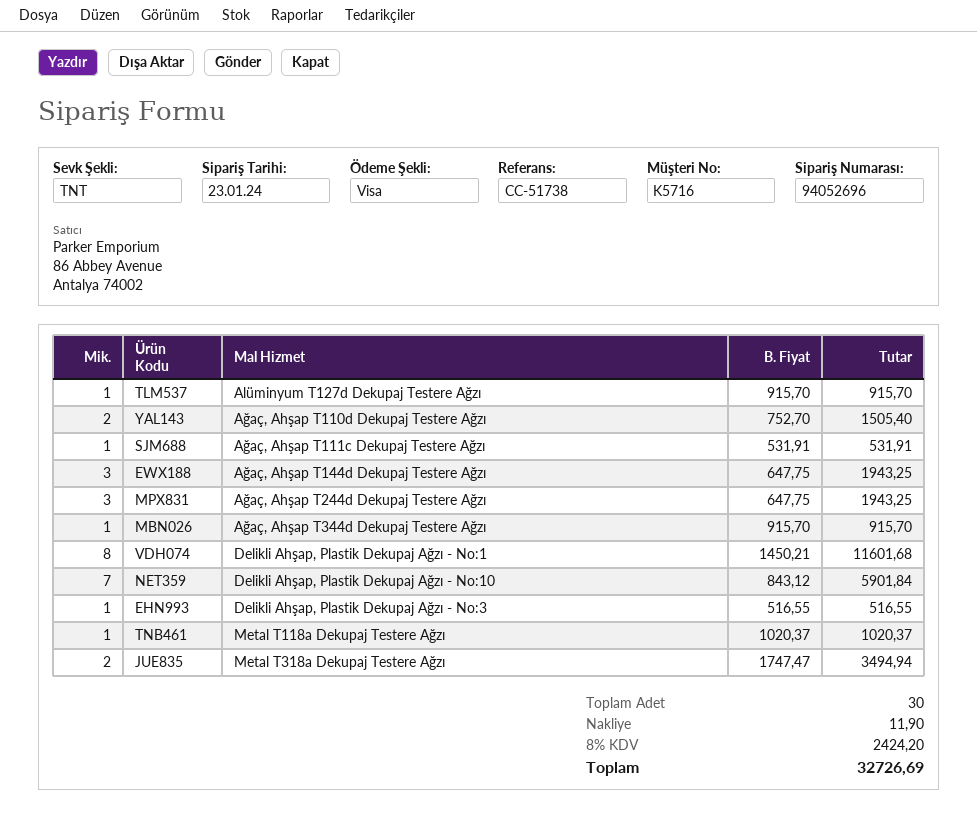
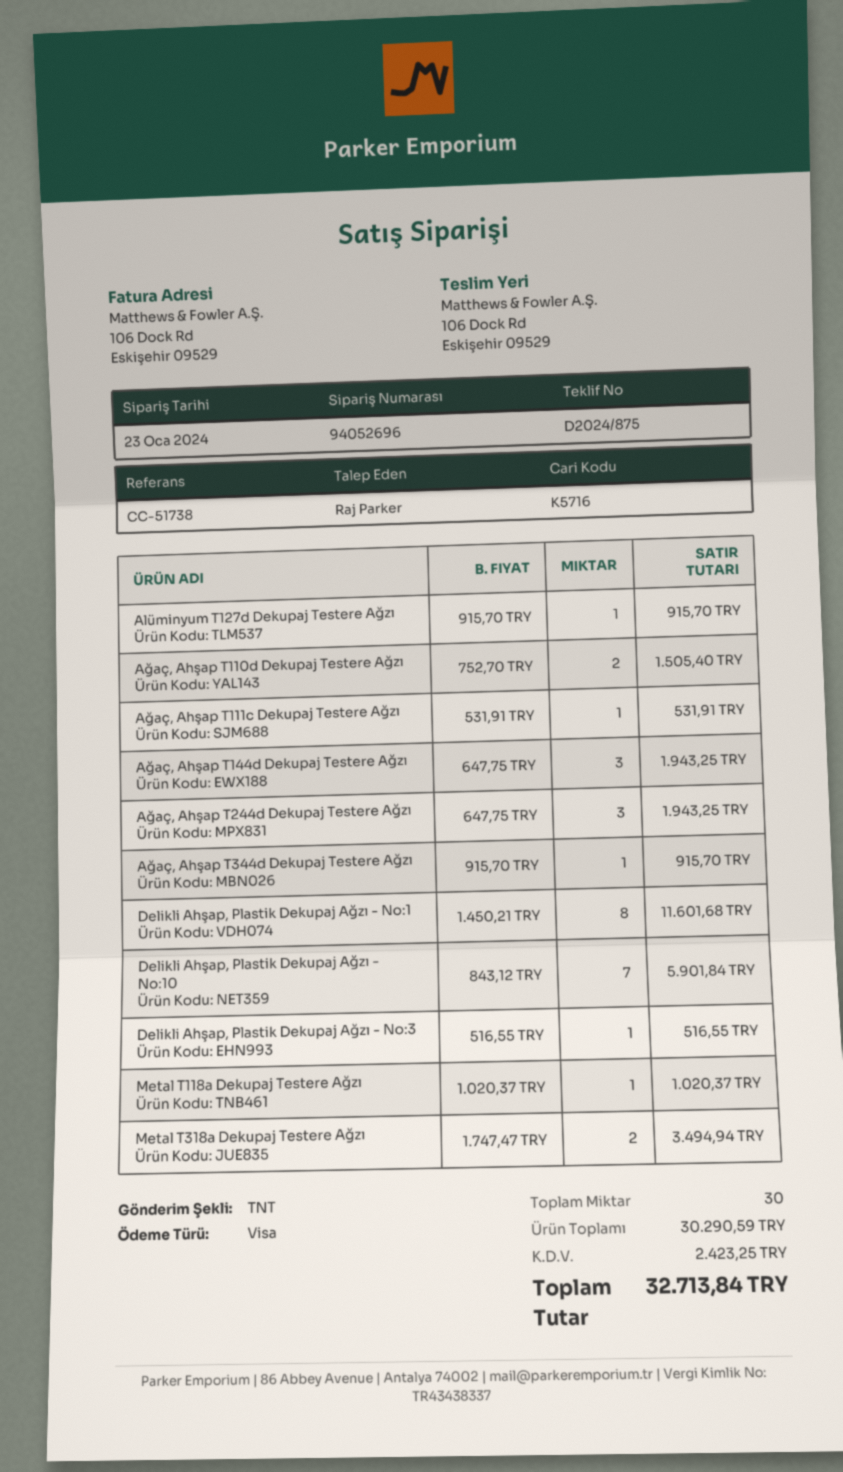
shipping: 11.90 -> none
tax: 2424.20 -> 2423.25
total: 32726.69 -> 32713.84

